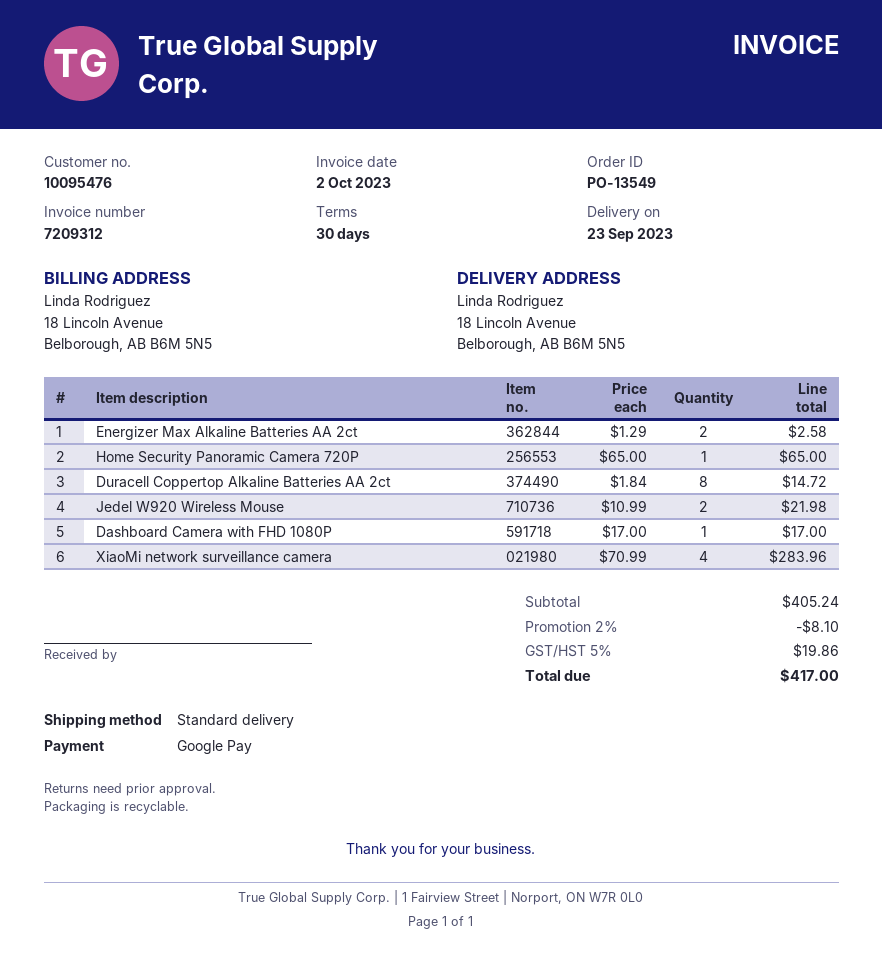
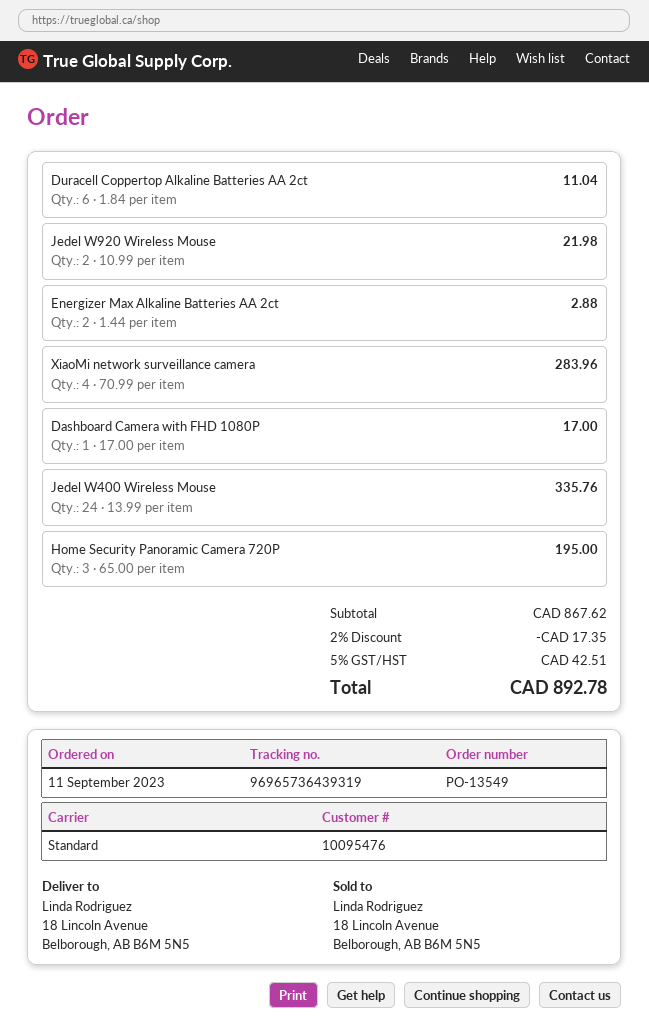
Energizer Max Alkaline Batteries AA 2ct: 2 x 1.29 = 2.58 -> 2 x 1.44 = 2.88
Home Security Panoramic Camera 720P: 1 x 65.00 = 65.00 -> 3 x 65.00 = 195.00
Duracell Coppertop Alkaline Batteries AA 2ct: 8 x 1.84 = 14.72 -> 6 x 1.84 = 11.04
Jedel W400 Wireless Mouse: none -> 24 x 13.99 = 335.76
subtotal: 405.24 -> 867.62
discount: 2% = 8.10 -> 2% = 17.35
tax: 5% = 19.86 -> 5% = 42.51
total: 417.00 -> 892.78

